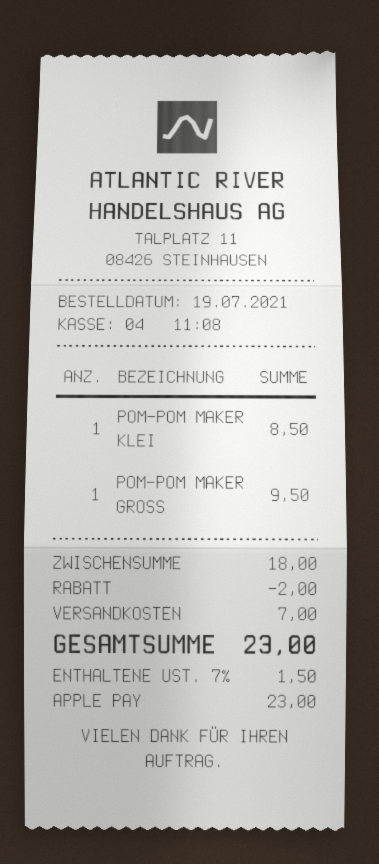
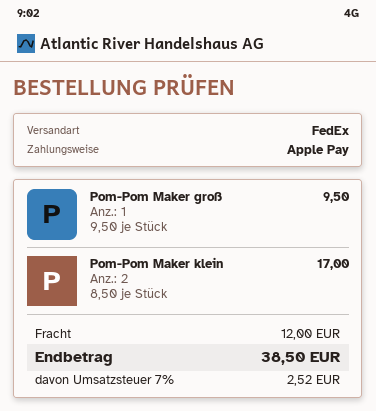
POM-POM MAKER KLEI: 1 for 8.50 -> 2 for 17.00
discount: 2.00 -> none
shipping: 7.00 -> 12.00
tax: 7% = 1.50 -> 7% = 2.52
total: 23.00 -> 38.50

